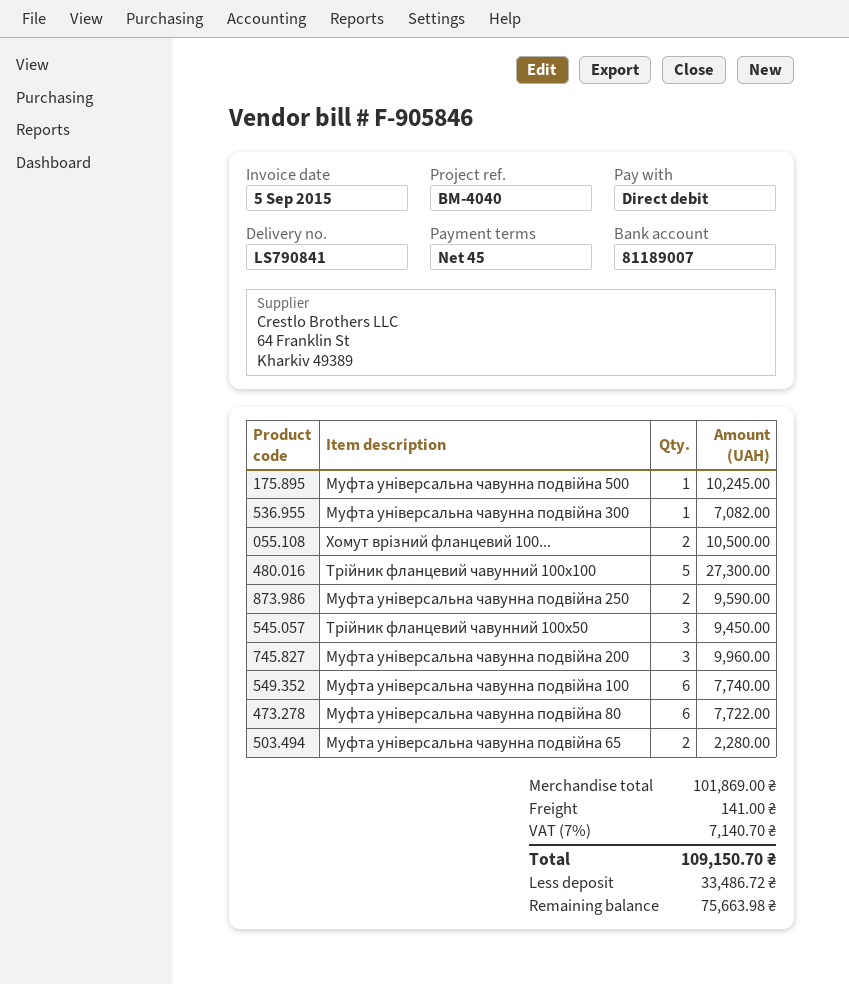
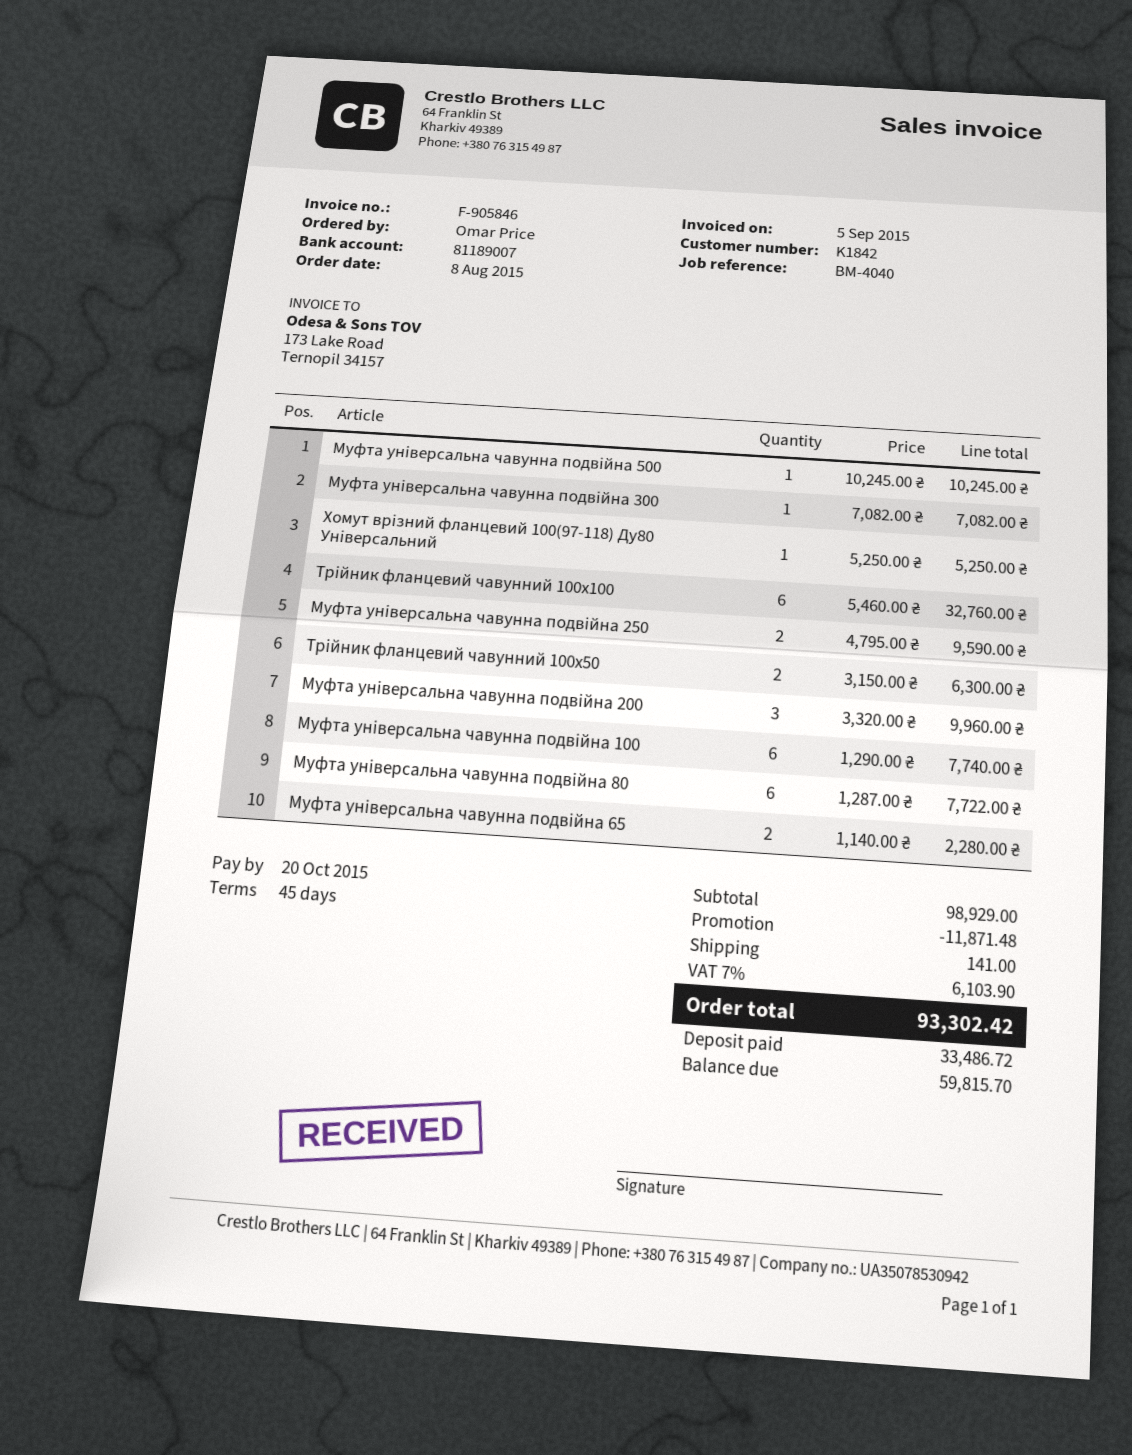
Хомут врізний фланцевий 100...: 2 for 10500.00 -> 1 for 5250.00
Трійник фланцевий чавунний 100х100: 5 for 27300.00 -> 6 for 32760.00
Трійник фланцевий чавунний 100х50: 3 for 9450.00 -> 2 for 6300.00
subtotal: 101869.00 -> 98929.00
discount: none -> 11871.48
tax: 7% = 7140.70 -> 7% = 6103.90
total: 109150.70 -> 93302.42
balance: 75663.98 -> 59815.70

